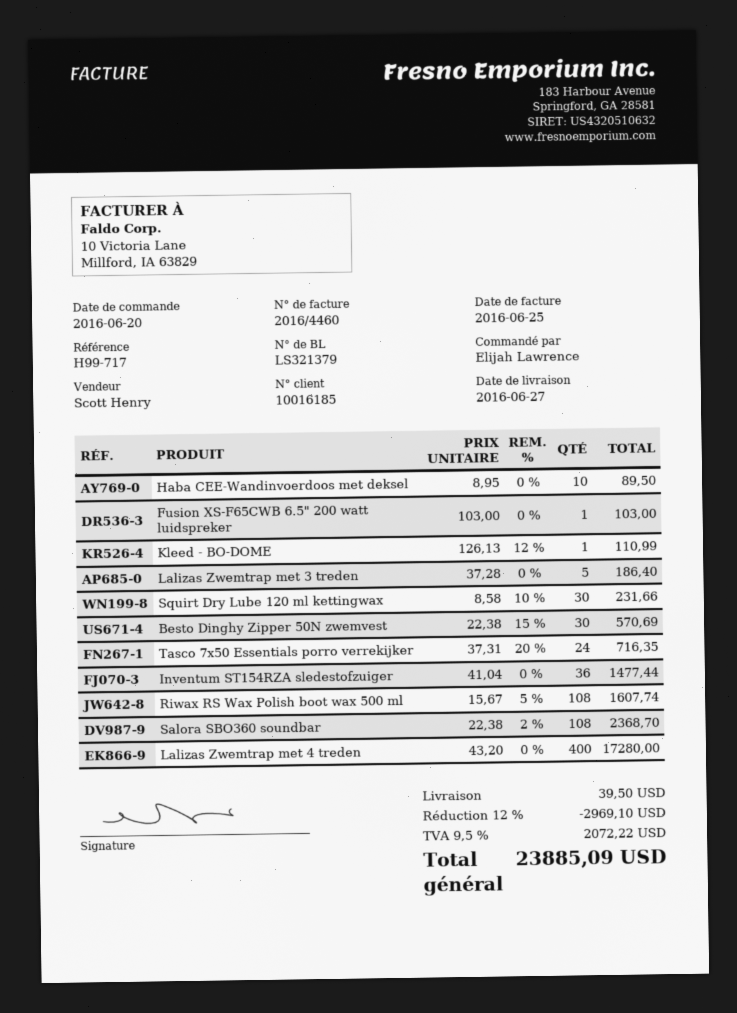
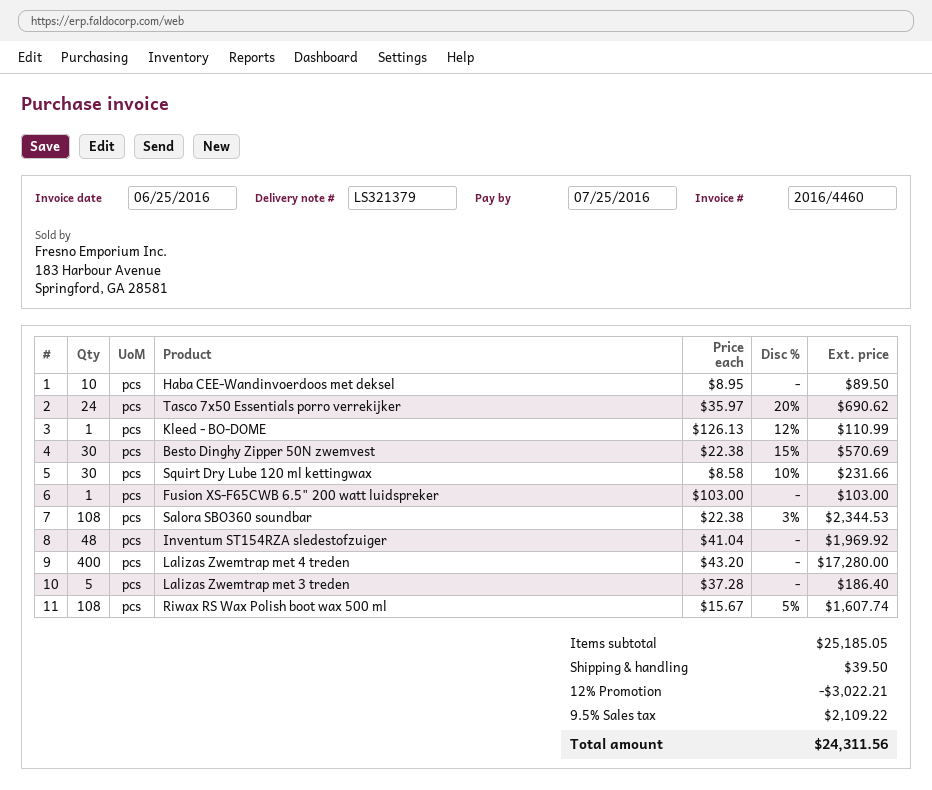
Tasco 7x50 Essentials porro verrekijker: 24 x 37.31 - 20% = 716.35 -> 24 x 35.97 - 20% = 690.62
Inventum ST154RZA sledestofzuiger: 36 x 41.04 = 1477.44 -> 48 x 41.04 = 1969.92
Salora SBO360 soundbar: 108 x 22.38 - 2% = 2368.70 -> 108 x 22.38 - 3% = 2344.53
discount: 12% = 2969.10 -> 12% = 3022.21
tax: 9.5% = 2072.22 -> 9.5% = 2109.22
total: 23885.09 -> 24311.56

